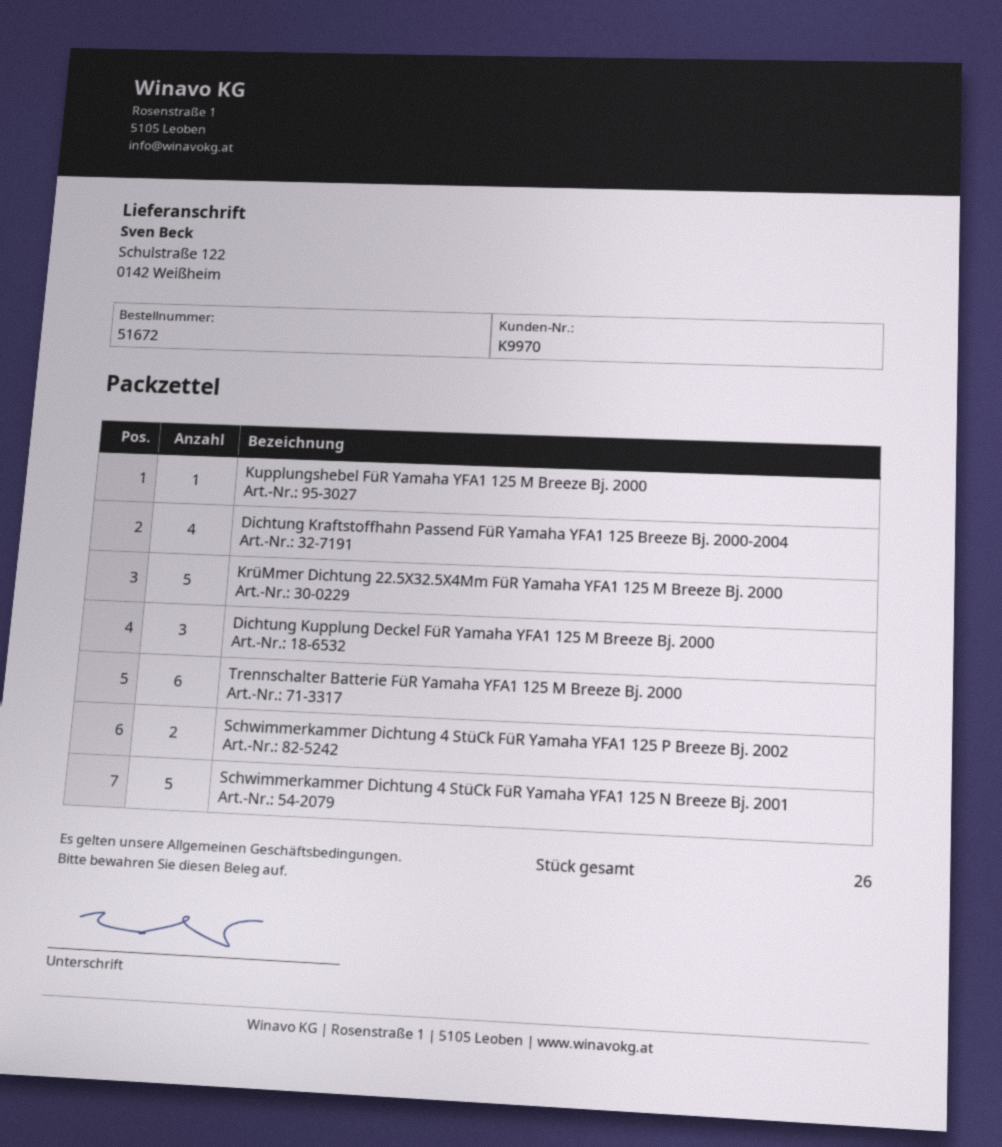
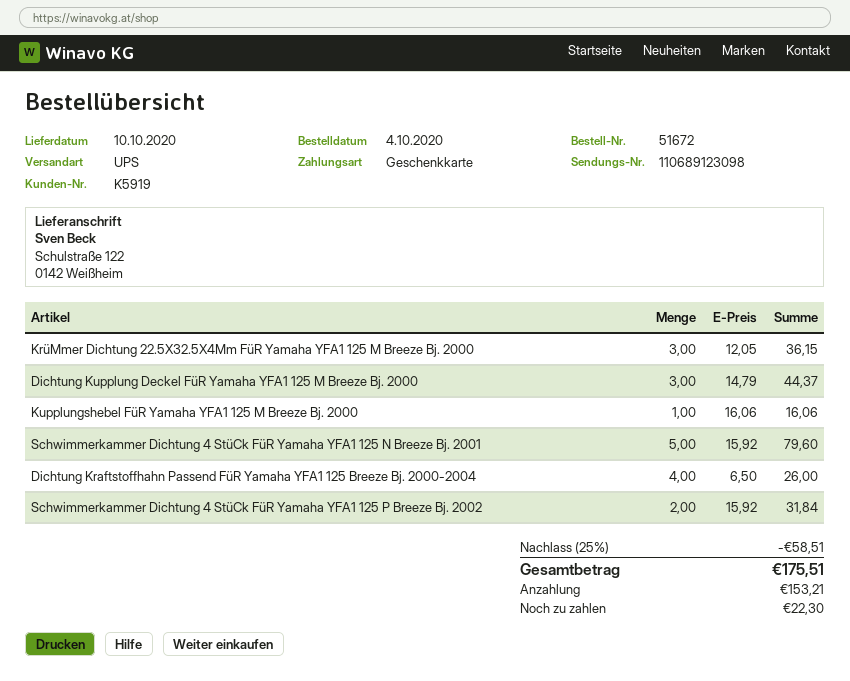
customer number: K9970 -> K5919
KrüMmer Dichtung 22.5X32.5X4Mm FüR Yamaha YFA1 125 M Breeze Bj. 2000: 5 -> 3
Trennschalter Batterie FüR Yamaha YFA1 125 M Breeze Bj. 2000: 6 -> none

